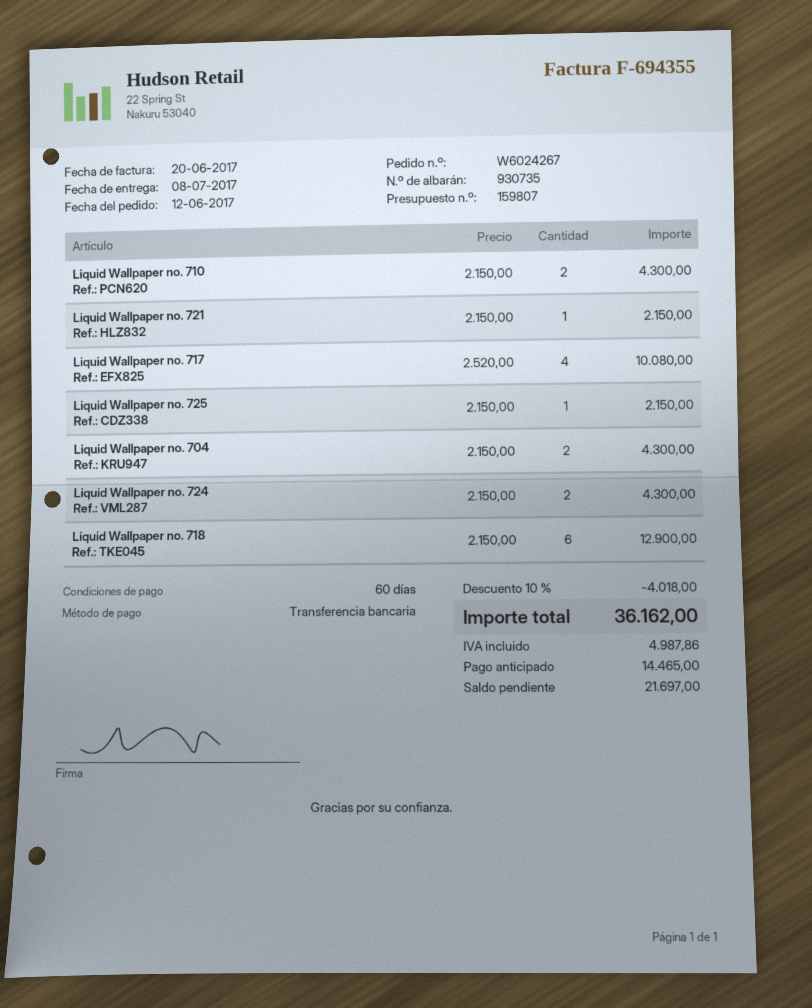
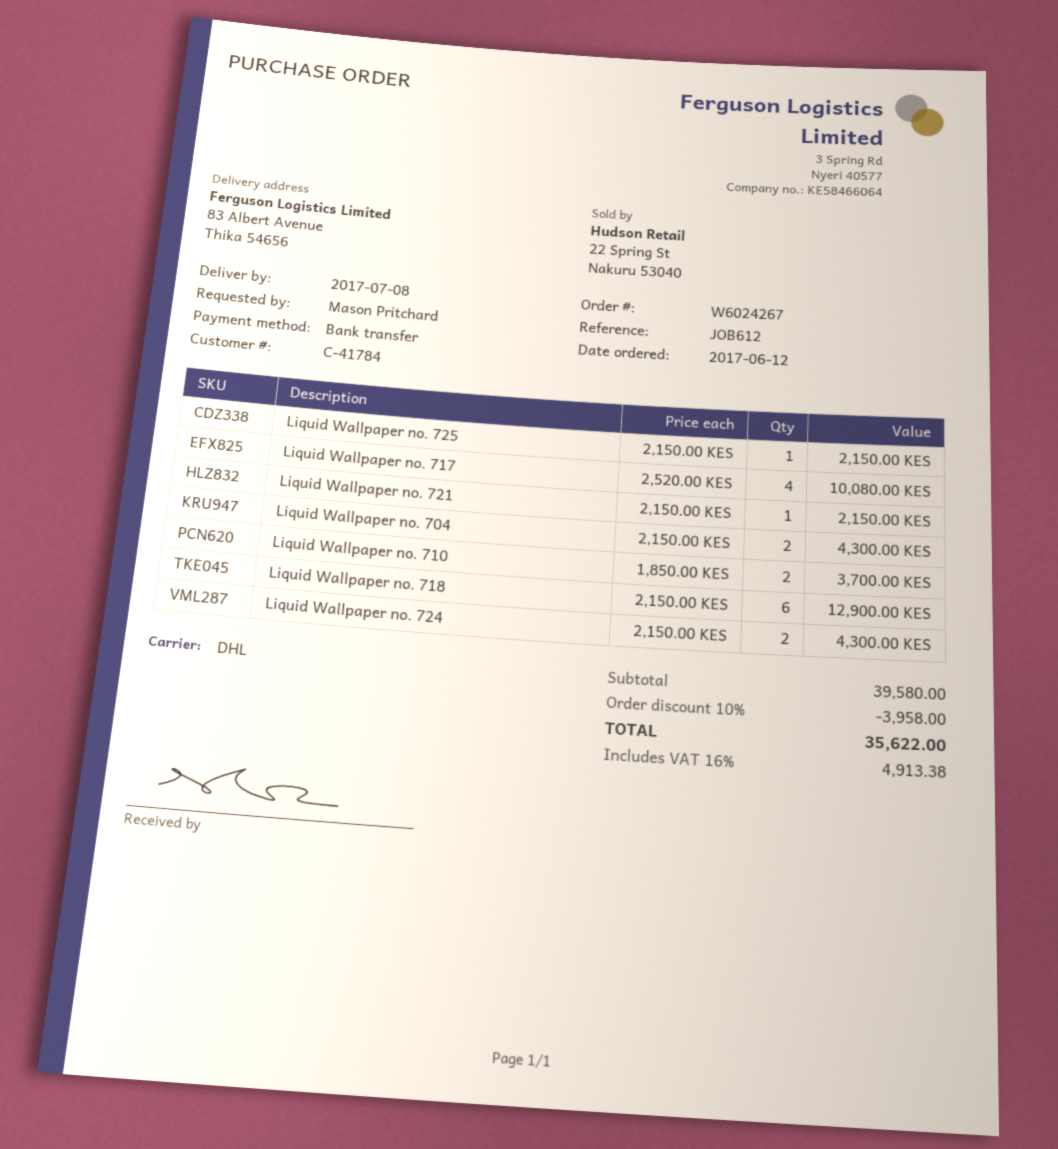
Liquid Wallpaper no. 710: 2 x 2150.00 = 4300.00 -> 2 x 1850.00 = 3700.00
discount: 10% = 4018.00 -> 10% = 3958.00
tax: 4987.86 -> 4913.38
total: 36162.00 -> 35622.00

